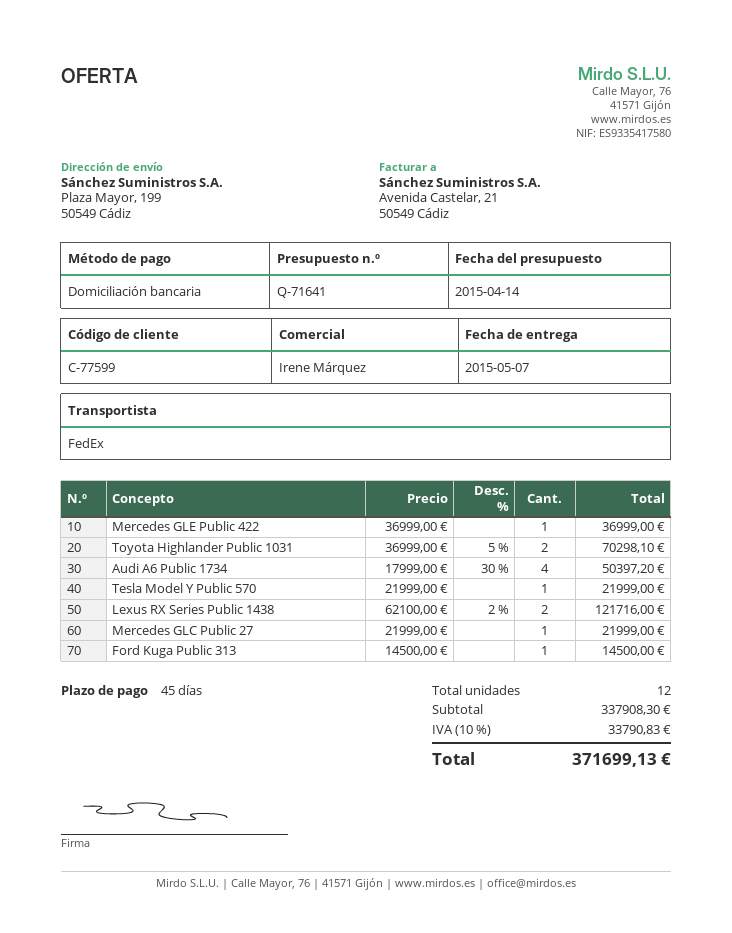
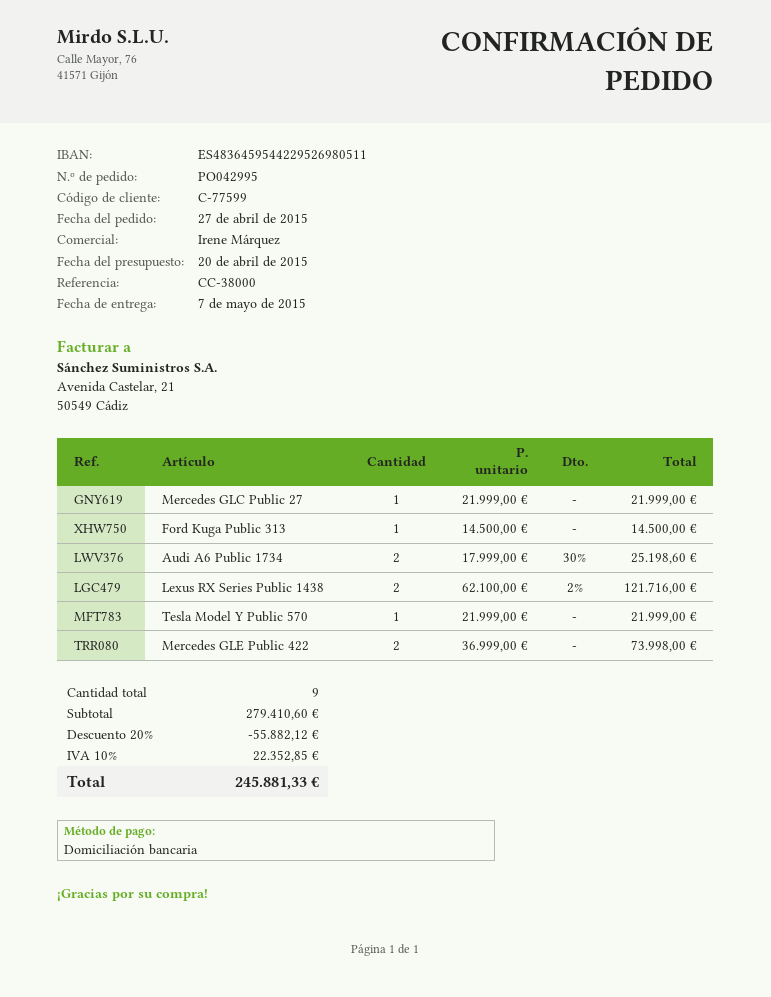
quote date: 2015-04-14 -> 2015-04-20
Mercedes GLE Public 422: 1 x 36999.00 = 36999.00 -> 2 x 36999.00 = 73998.00
Toyota Highlander Public 1031: 2 x 36999.00 - 5% = 70298.10 -> none
Audi A6 Public 1734: 4 x 17999.00 - 30% = 50397.20 -> 2 x 17999.00 - 30% = 25198.60
total quantity: 12 -> 9
subtotal: 337908.30 -> 279410.60
discount: none -> 20% = 55882.12
tax: 10% = 33790.83 -> 10% = 22352.85
total: 371699.13 -> 245881.33

